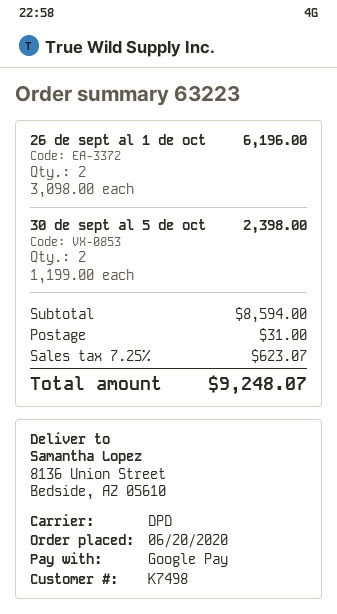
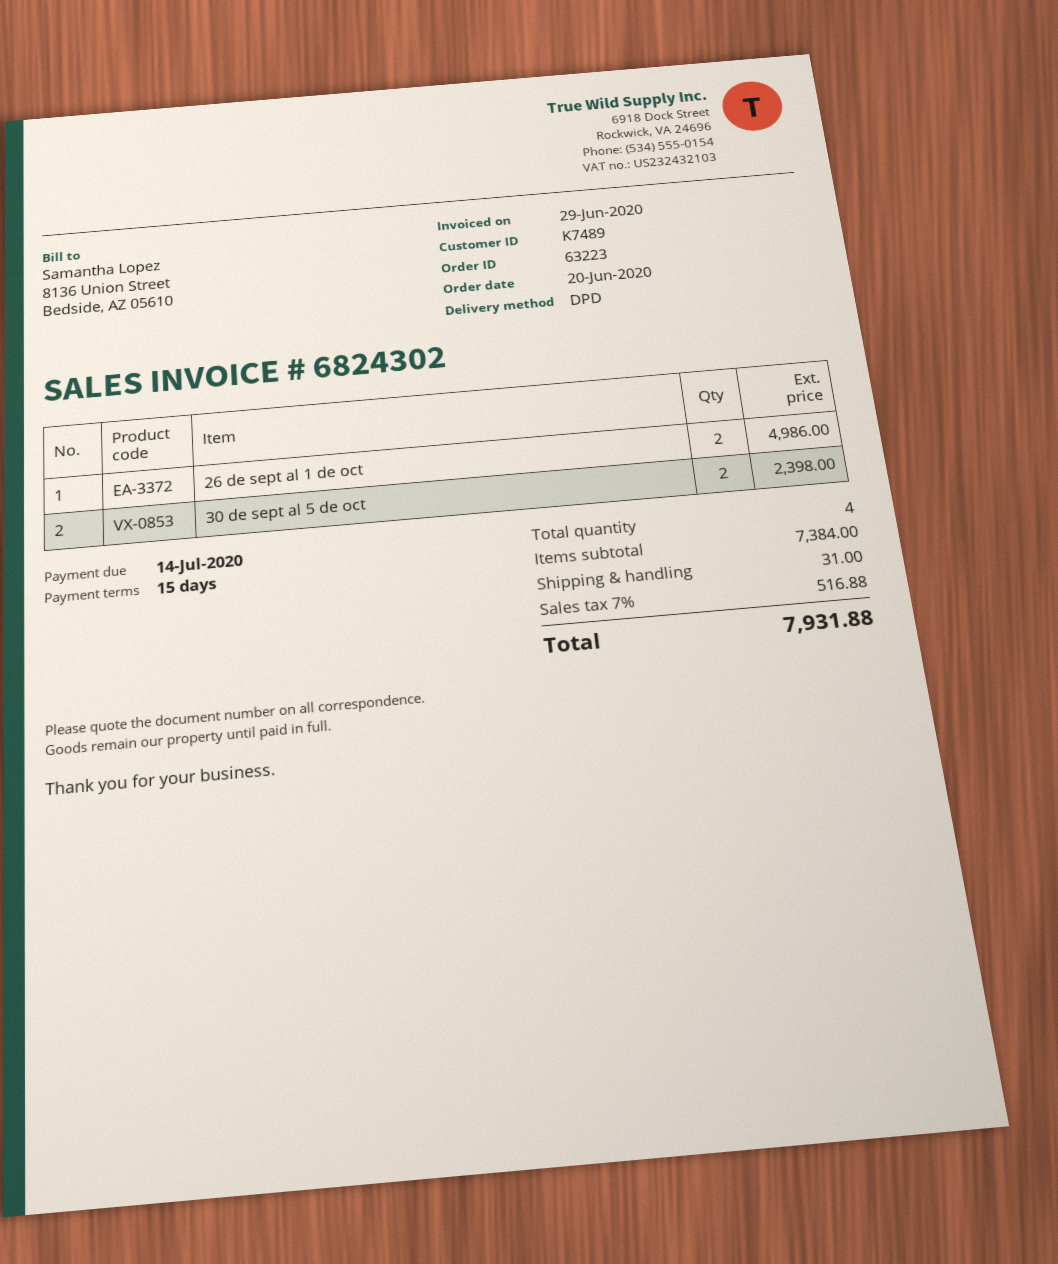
customer number: K7498 -> K7489
26 de sept al 1 de oct: 2 for 6196.00 -> 2 for 4986.00
subtotal: 8594.00 -> 7384.00
tax: 7.25% = 623.07 -> 7% = 516.88
total: 9248.07 -> 7931.88

